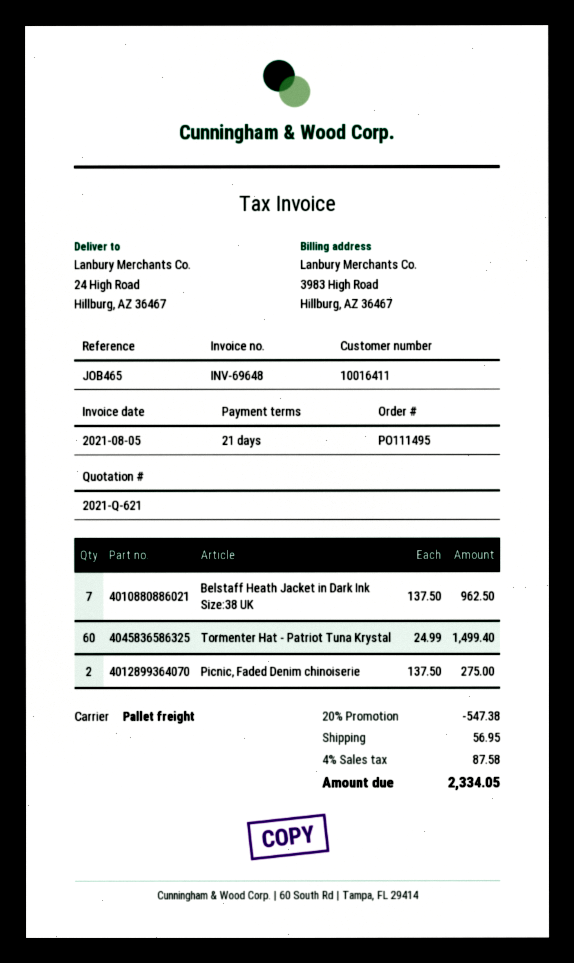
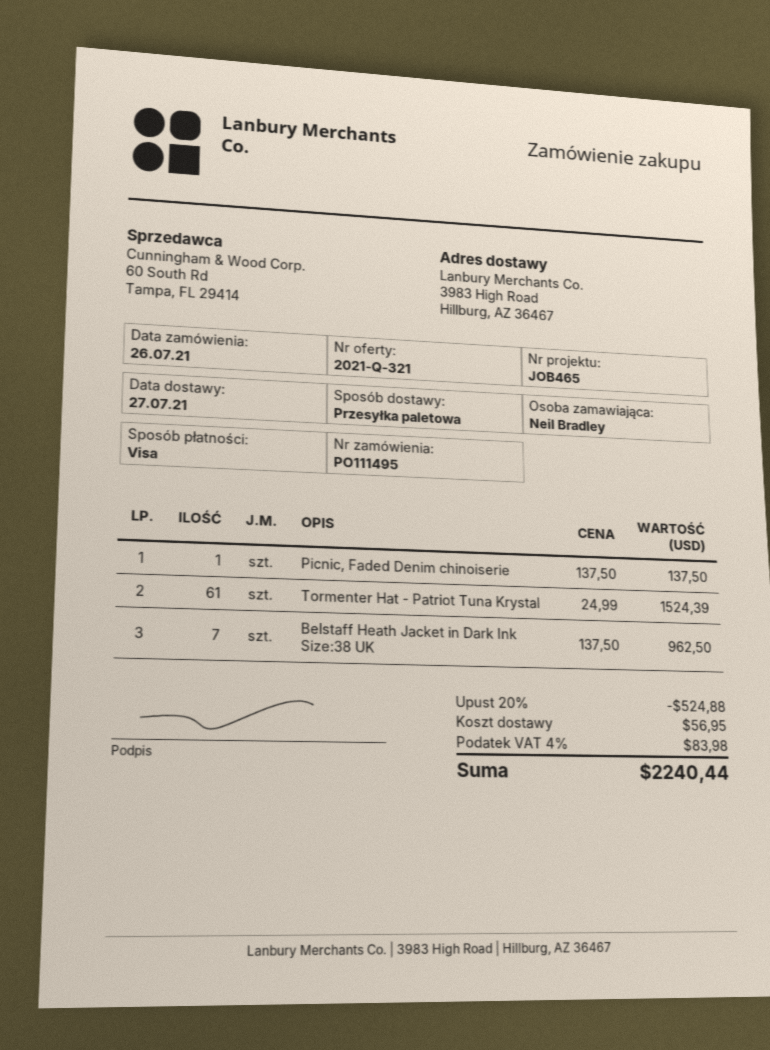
quote number: 2021-Q-621 -> 2021-Q-321
ship to: 24 High Road, Hillburg, AZ 36467 -> 3983 High Road, Hillburg, AZ 36467
Tormenter Hat - Patriot Tuna Krystal: 60 x 24.99 = 1499.40 -> 61 x 24.99 = 1524.39
Picnic, Faded Denim chinoiserie: 2 x 137.50 = 275.00 -> 1 x 137.50 = 137.50
discount: 20% = 547.38 -> 20% = 524.88
tax: 4% = 87.58 -> 4% = 83.98
total: 2334.05 -> 2240.44

